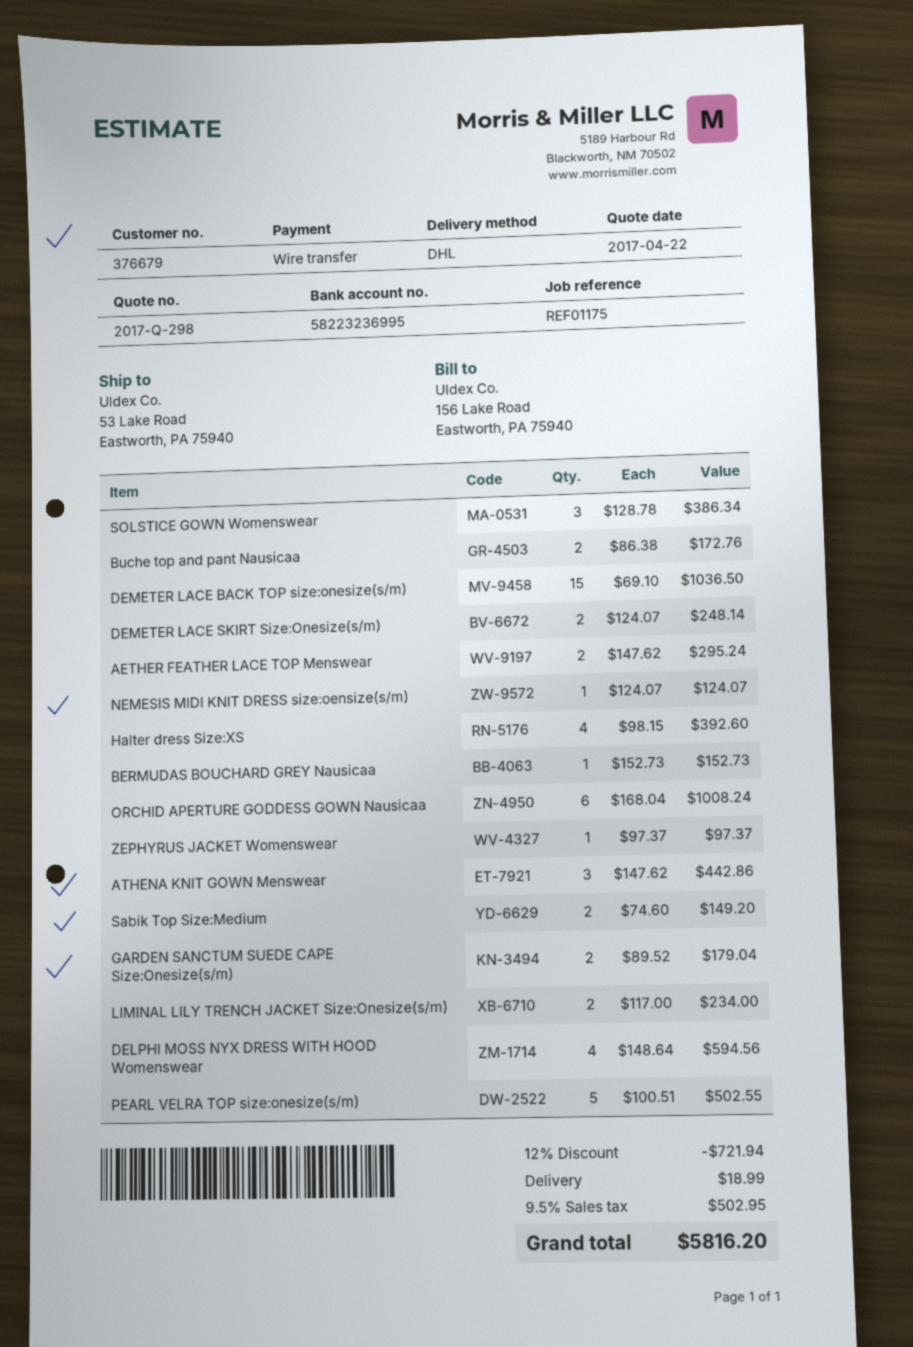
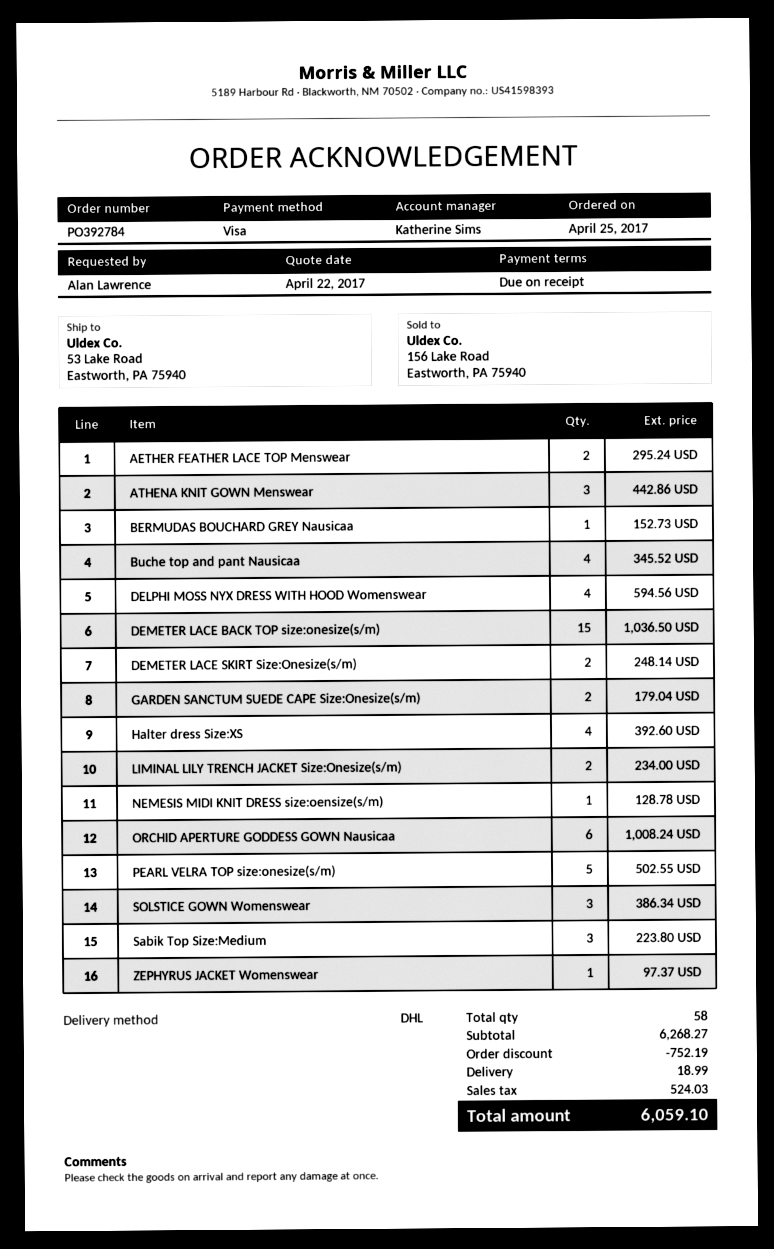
payment method: bank transfer -> Visa
Buche top and pant Nausicaa: 2 for 172.76 -> 4 for 345.52
NEMESIS MIDI KNIT DRESS size:oensize(s/m): 1 for 124.07 -> 1 for 128.78
Sabik Top Size:Medium: 2 for 149.20 -> 3 for 223.80
discount: 721.94 -> 752.19
tax: 502.95 -> 524.03
total: 5816.20 -> 6059.10

